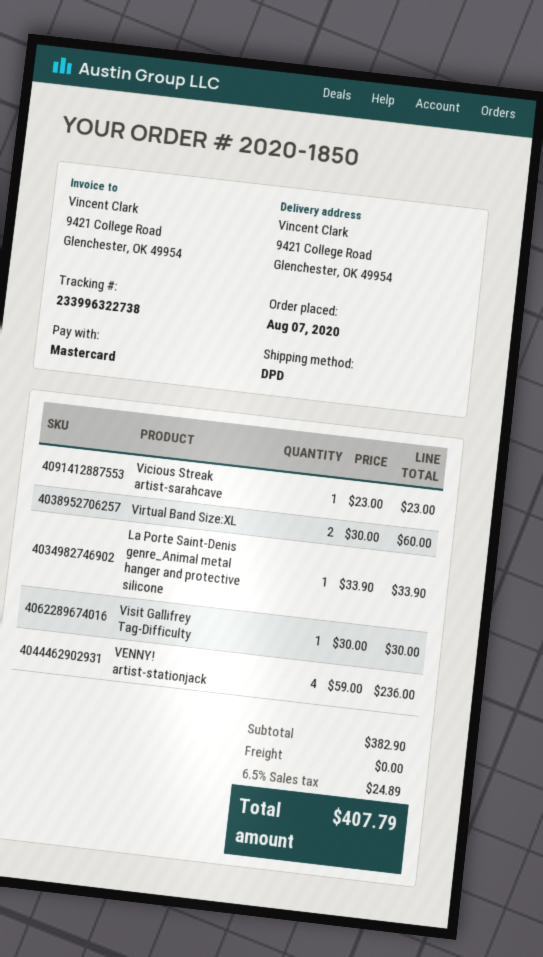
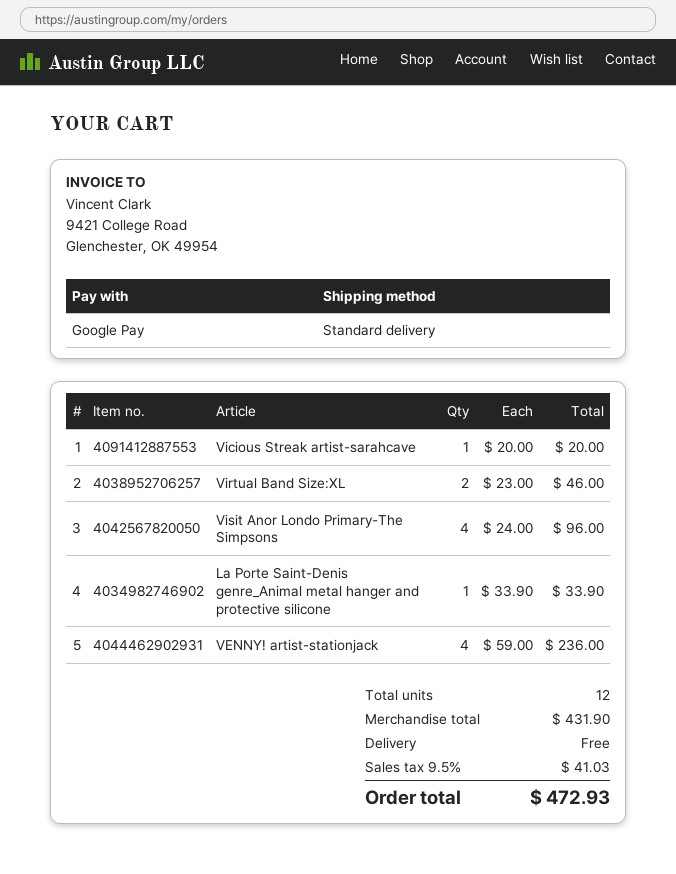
payment method: Mastercard -> Google Pay
shipping method: DPD -> standard
Vicious Streak artist-sarahcave: 1 x 23.00 = 23.00 -> 1 x 20.00 = 20.00
Virtual Band Size:XL: 2 x 30.00 = 60.00 -> 2 x 23.00 = 46.00
Visit Gallifrey Tag-Difficulty: 1 x 30.00 = 30.00 -> none
Visit Anor Londo Primary-The Simpsons: none -> 4 x 24.00 = 96.00
subtotal: 382.90 -> 431.90
tax: 6.5% = 24.89 -> 9.5% = 41.03
total: 407.79 -> 472.93

